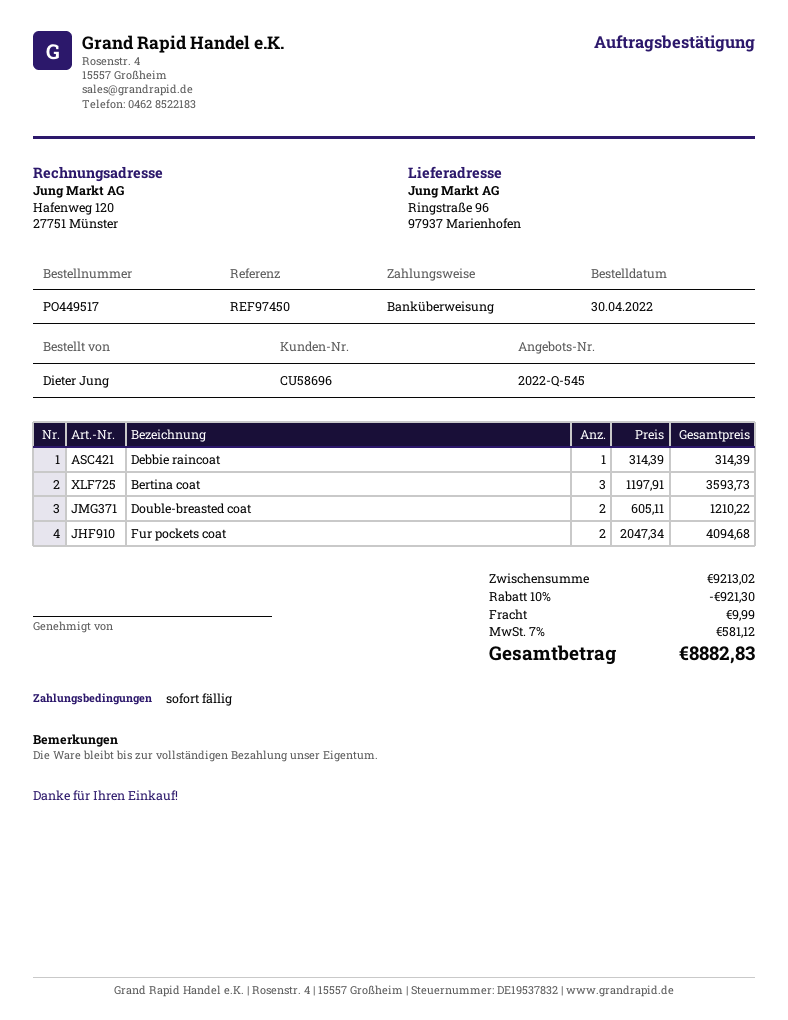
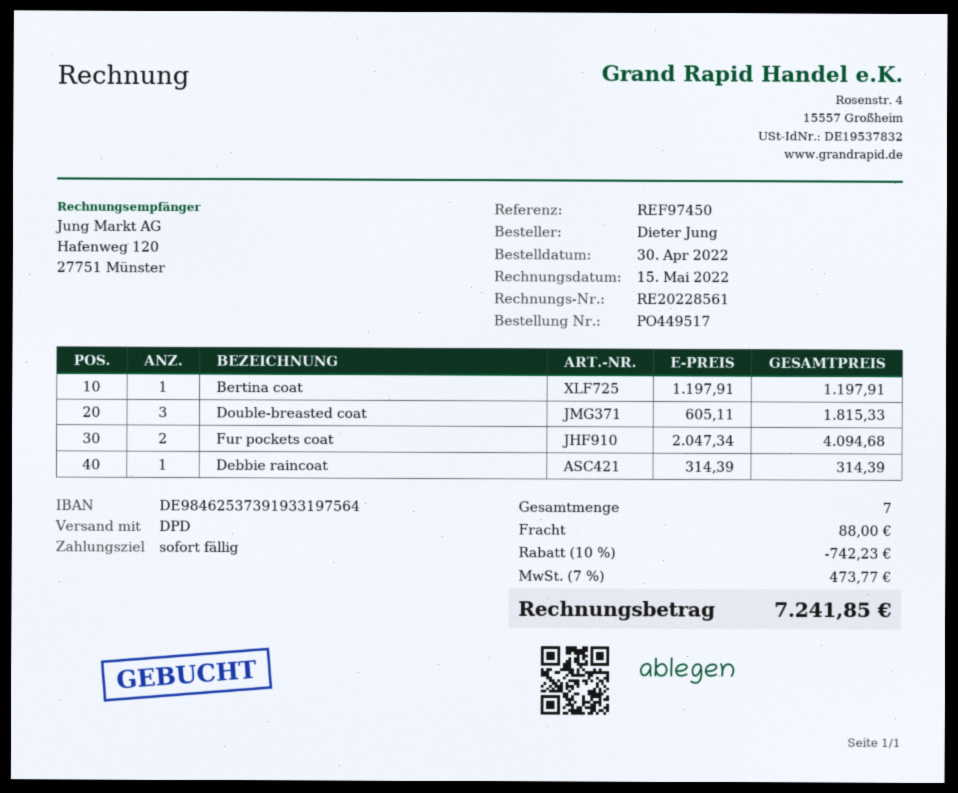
Bertina coat: 3 x 1197.91 = 3593.73 -> 1 x 1197.91 = 1197.91
Double-breasted coat: 2 x 605.11 = 1210.22 -> 3 x 605.11 = 1815.33
discount: 10% = 921.30 -> 10% = 742.23
shipping: 9.99 -> 88.00
tax: 7% = 581.12 -> 7% = 473.77
total: 8882.83 -> 7241.85

